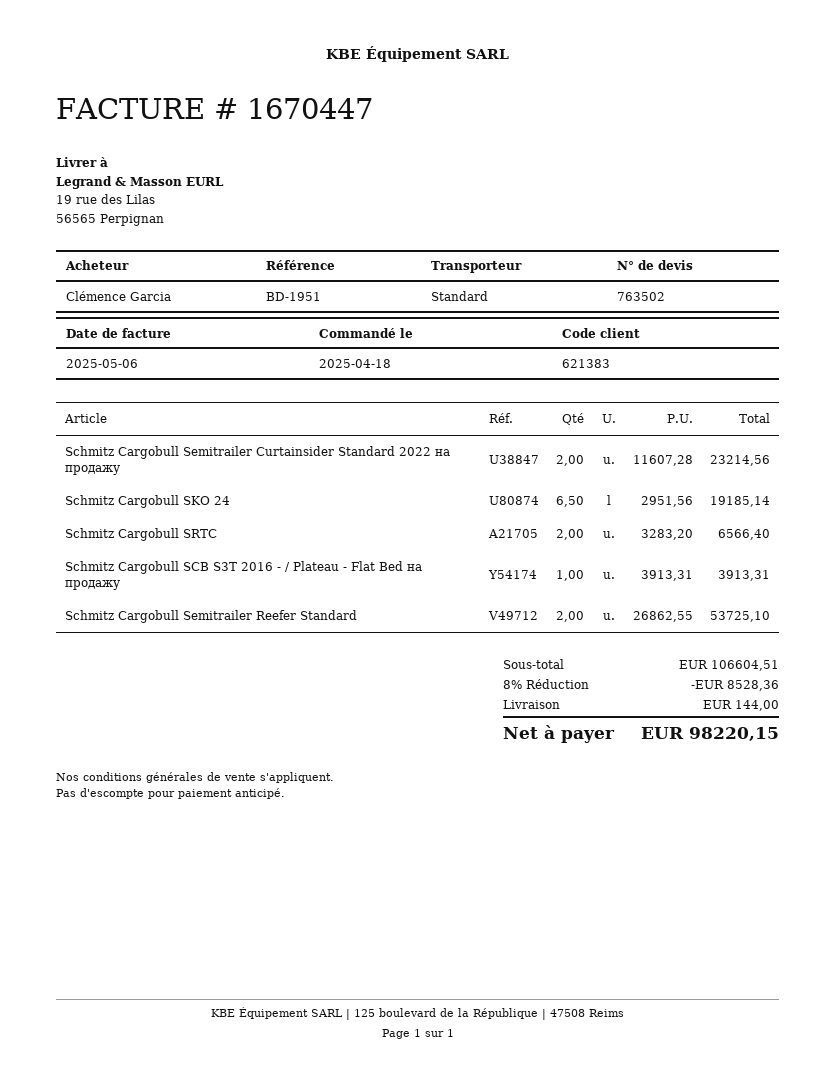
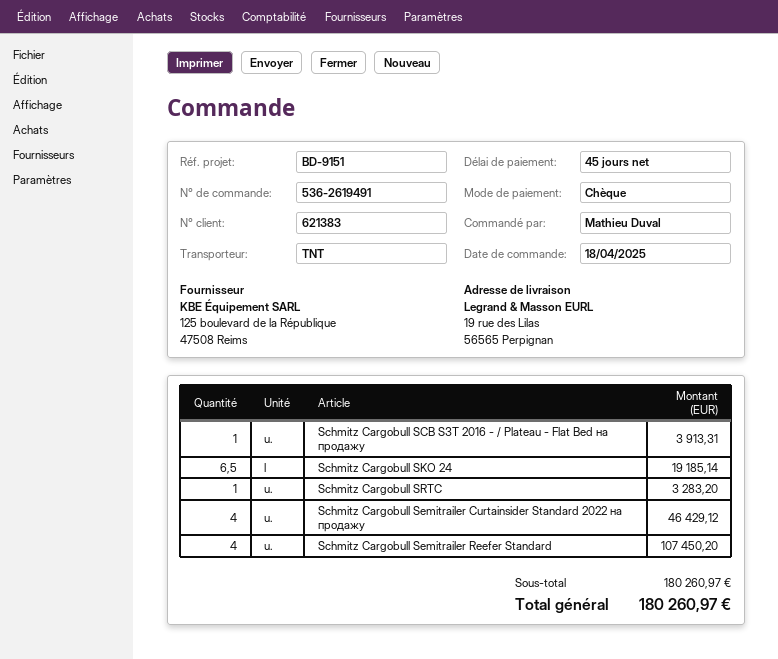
reference: BD-1951 -> BD-9151
ordered by: Clémence Garcia -> Mathieu Duval
shipping method: standard -> TNT
Schmitz Cargobull Semitrailer Curtainsider Standard 2022 на продажу: 2 for 23214.56 -> 4 for 46429.12
Schmitz Cargobull SRTC: 2 for 6566.40 -> 1 for 3283.20
Schmitz Cargobull Semitrailer Reefer Standard: 2 for 53725.10 -> 4 for 107450.20
subtotal: 106604.51 -> 180260.97
discount: 8% = 8528.36 -> none
shipping: 144.00 -> none
total: 98220.15 -> 180260.97

